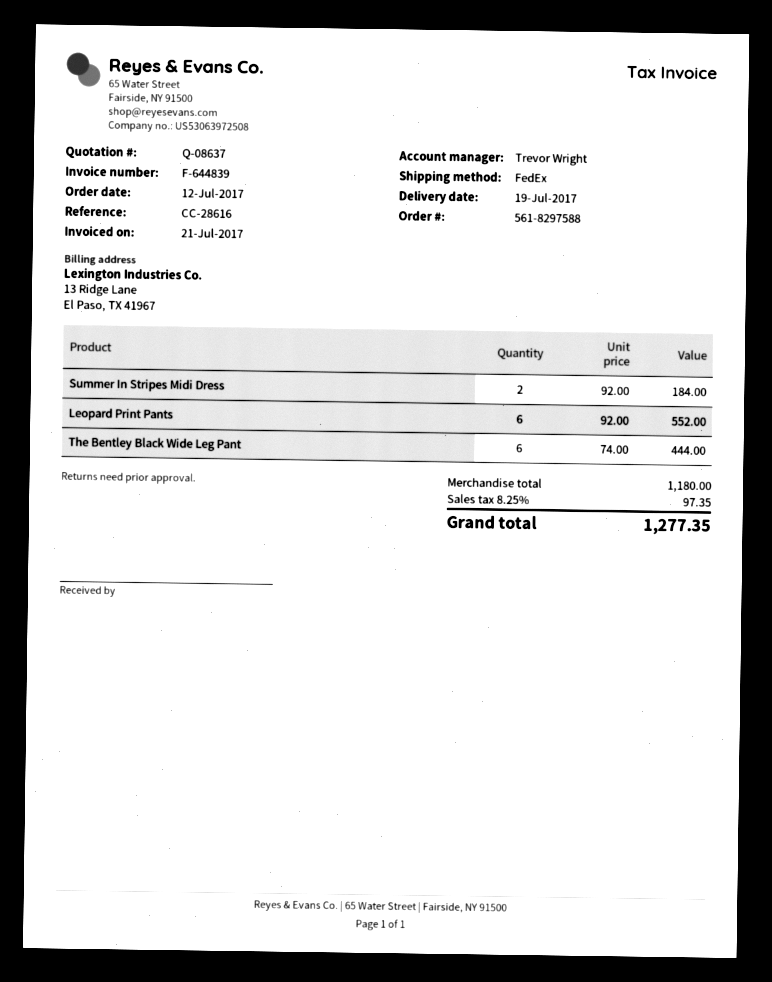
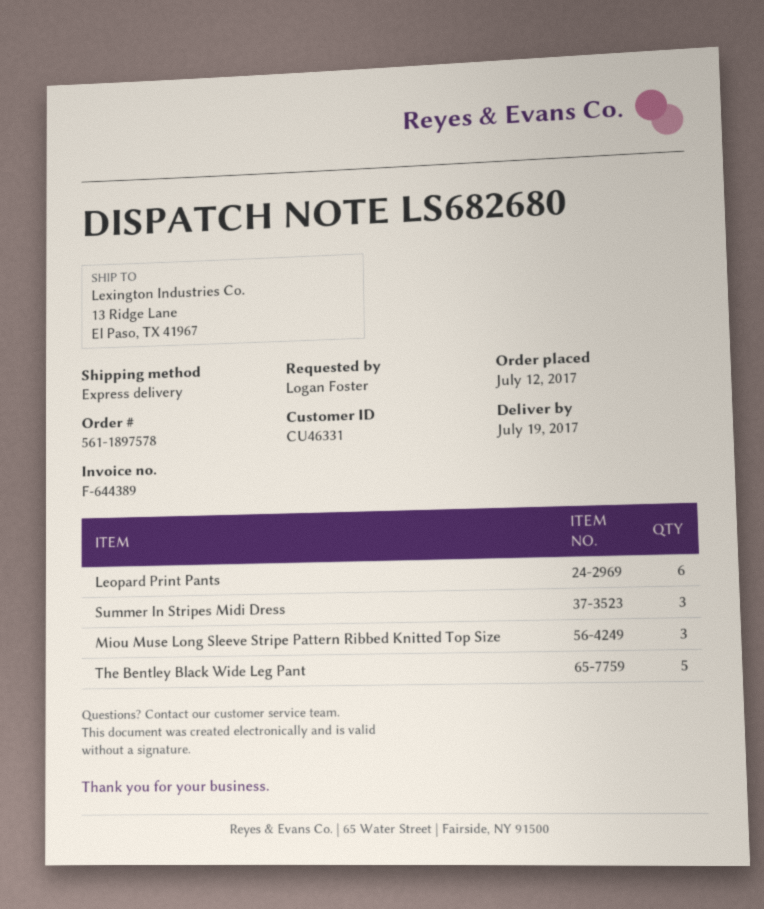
order number: 561-8297588 -> 561-1897578
invoice number: F-644839 -> F-644389
shipping method: FedEx -> express
Summer In Stripes Midi Dress: 2 -> 3
The Bentley Black Wide Leg Pant: 6 -> 5
Miou Muse Long Sleeve Stripe Pattern Ribbed Knitted Top Size: none -> 3

